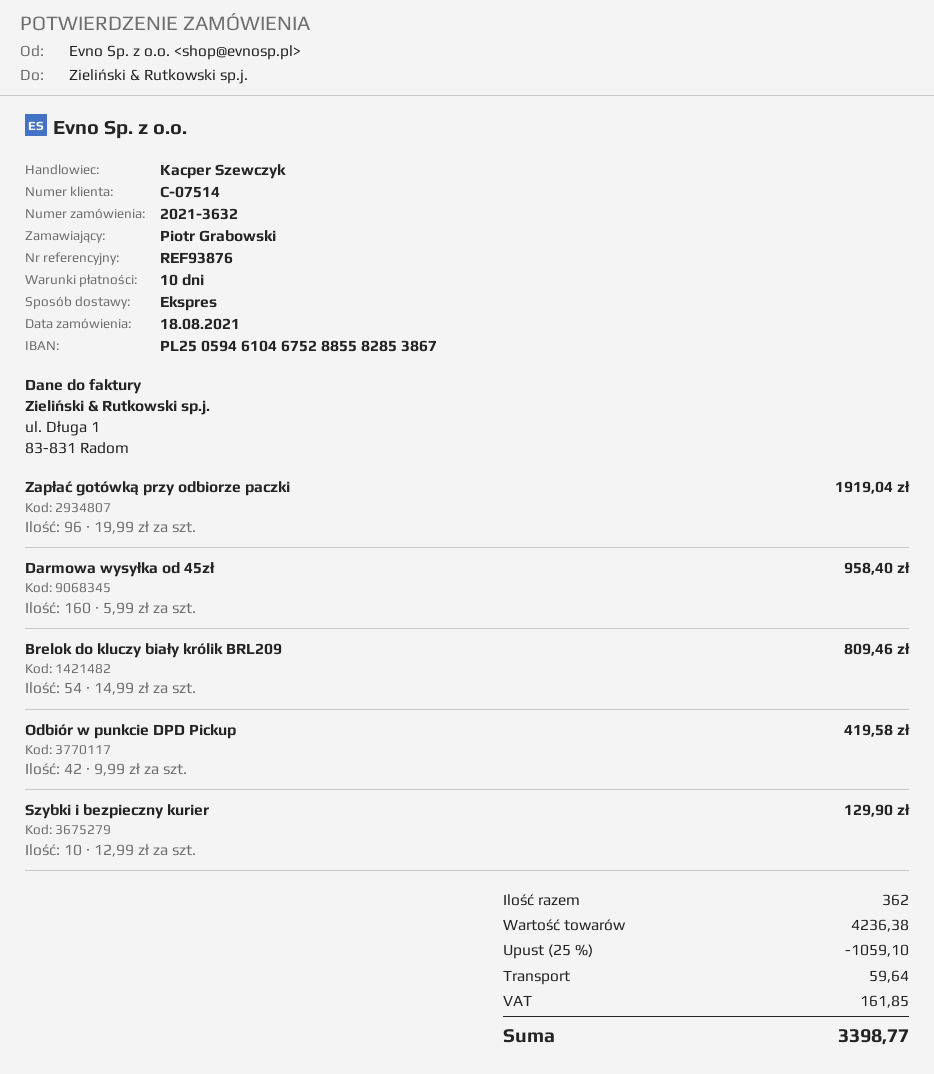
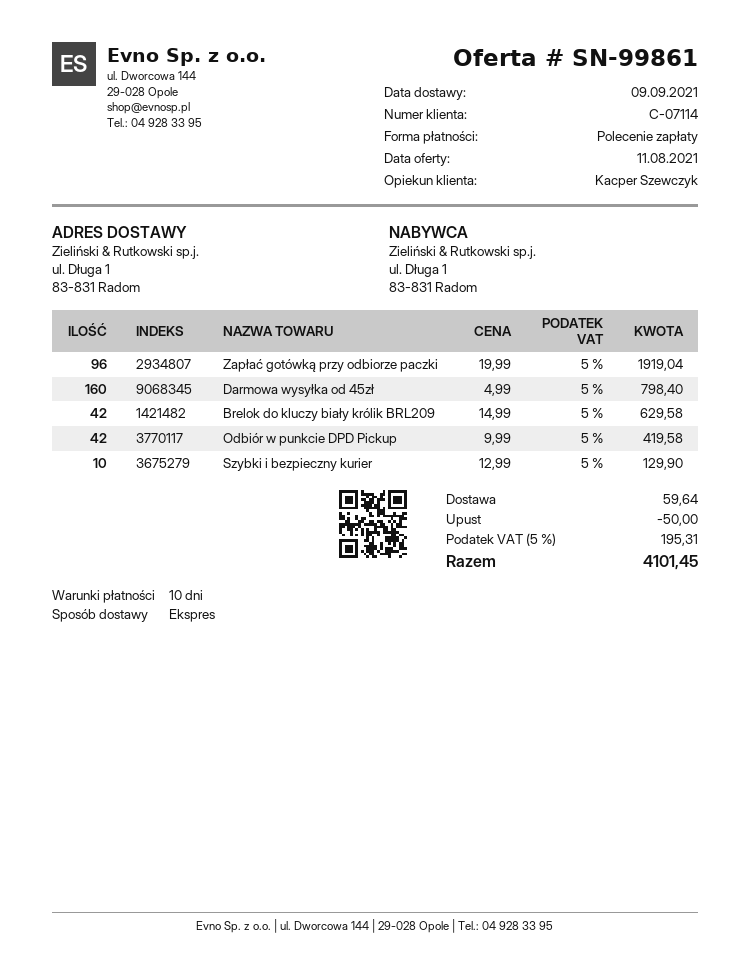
customer number: C-07514 -> C-07114
Darmowa wysyłka od 45zł: 160 x 5.99 = 958.40 -> 160 x 4.99 = 798.40
Brelok do kluczy biały królik BRL209: 54 x 14.99 = 809.46 -> 42 x 14.99 = 629.58
discount: 1059.10 -> 50.00
tax: 161.85 -> 195.31
total: 3398.77 -> 4101.45

